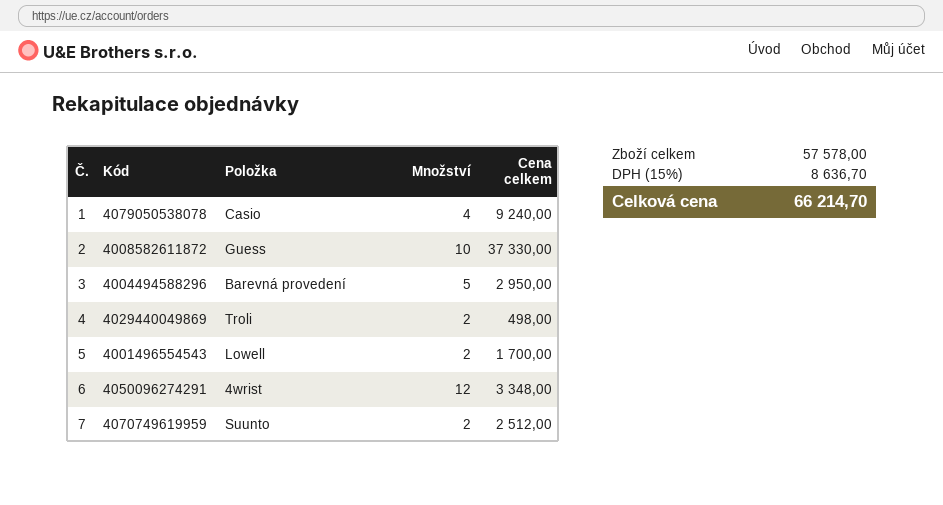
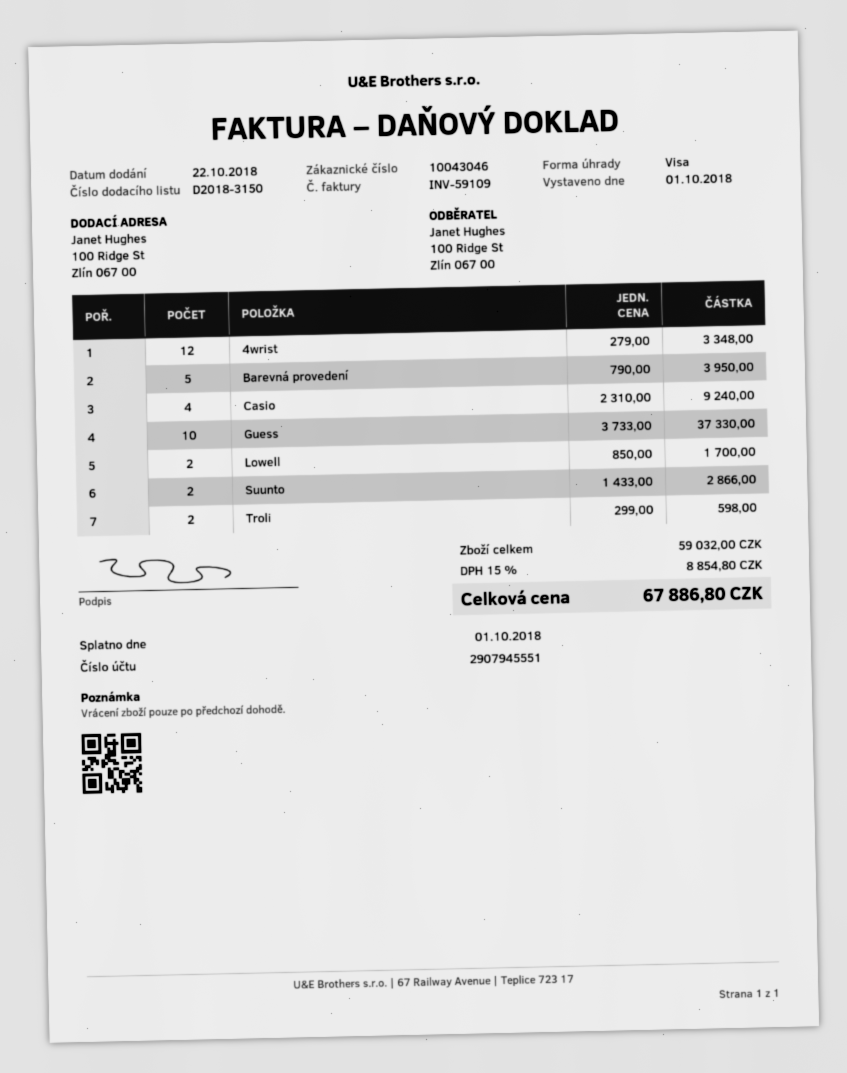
Barevná provedení: 5 for 2950.00 -> 5 for 3950.00
Troli: 2 for 498.00 -> 2 for 598.00
Suunto: 2 for 2512.00 -> 2 for 2866.00
subtotal: 57578.00 -> 59032.00
tax: 15% = 8636.70 -> 15% = 8854.80
total: 66214.70 -> 67886.80

